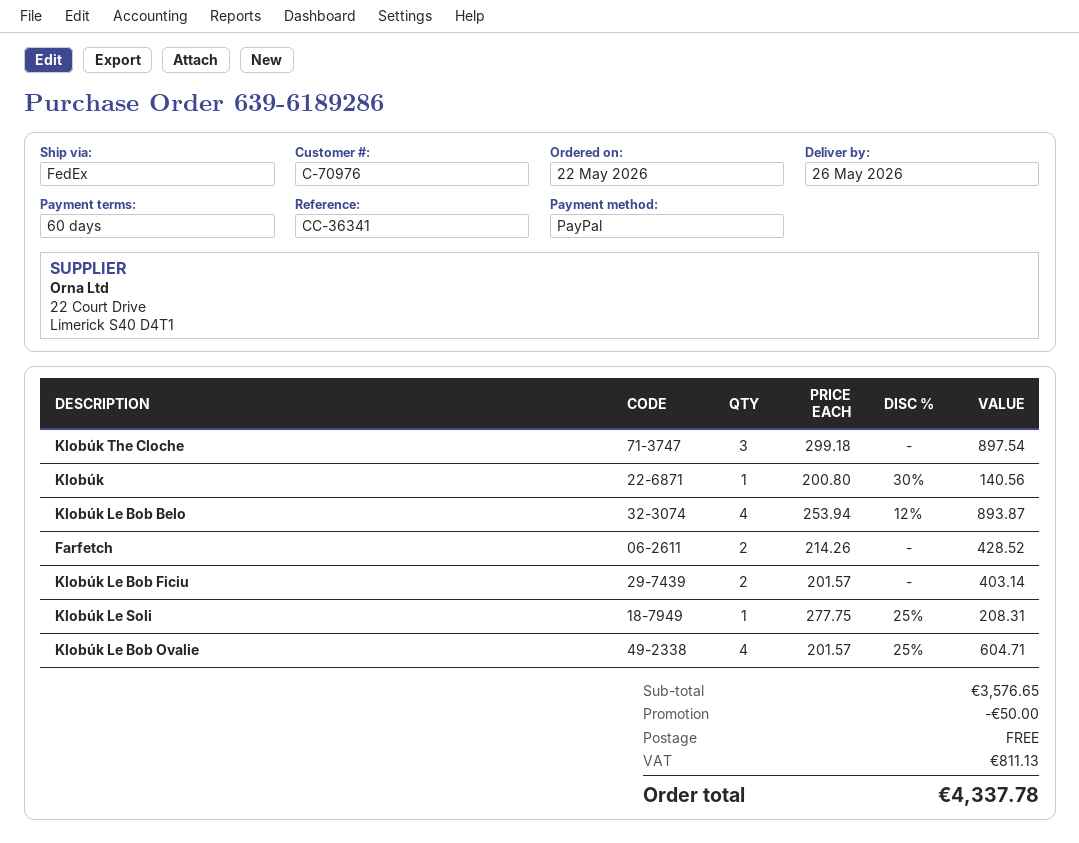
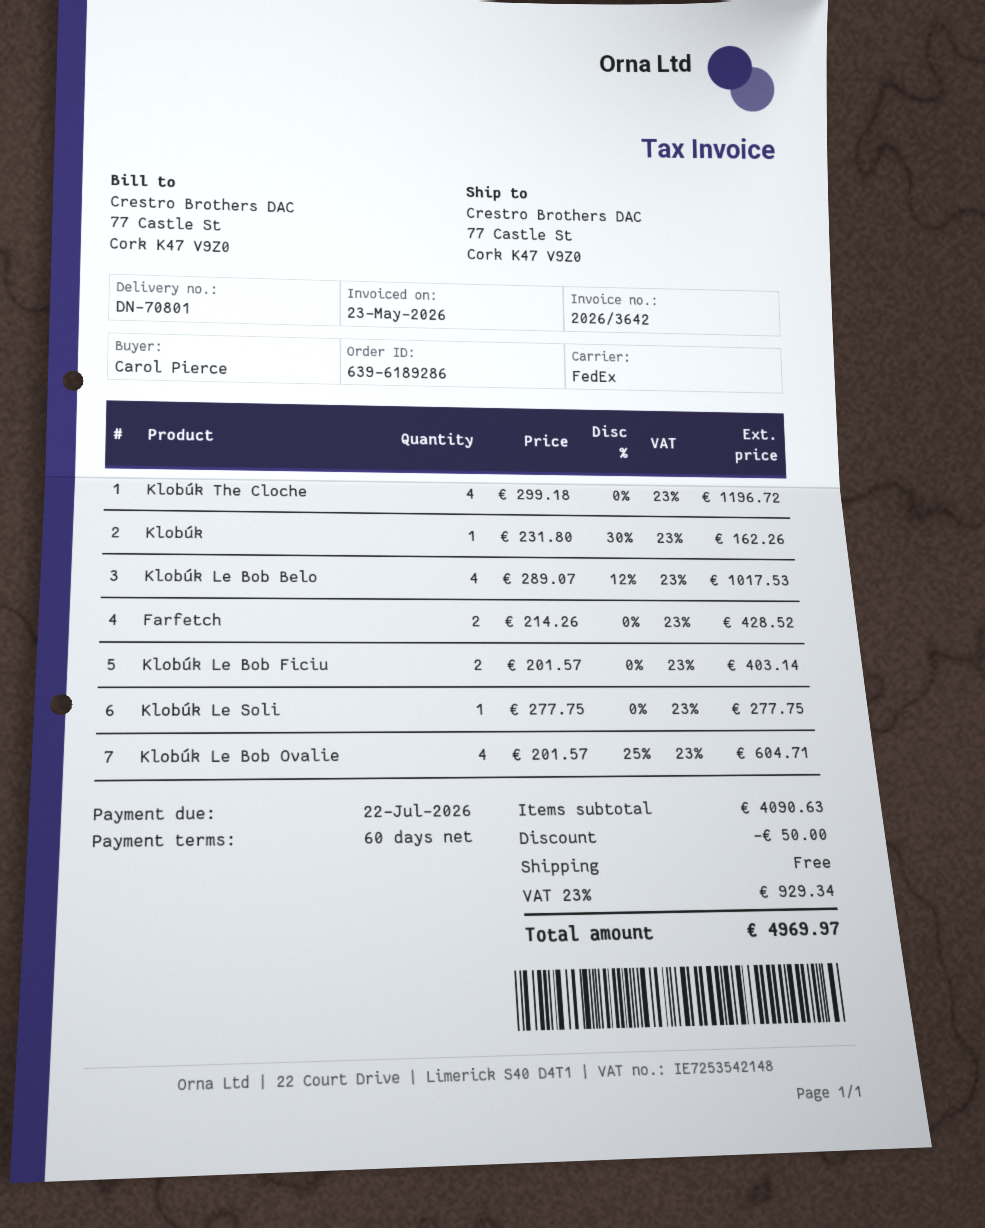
Klobúk The Cloche: 3 x 299.18 = 897.54 -> 4 x 299.18 = 1196.72
Klobúk: 1 x 200.80 - 30% = 140.56 -> 1 x 231.80 - 30% = 162.26
Klobúk Le Bob Belo: 4 x 253.94 - 12% = 893.87 -> 4 x 289.07 - 12% = 1017.53
Klobúk Le Soli: 1 x 277.75 - 25% = 208.31 -> 1 x 277.75 = 277.75
subtotal: 3576.65 -> 4090.63
tax: 811.13 -> 929.34
total: 4337.78 -> 4969.97

